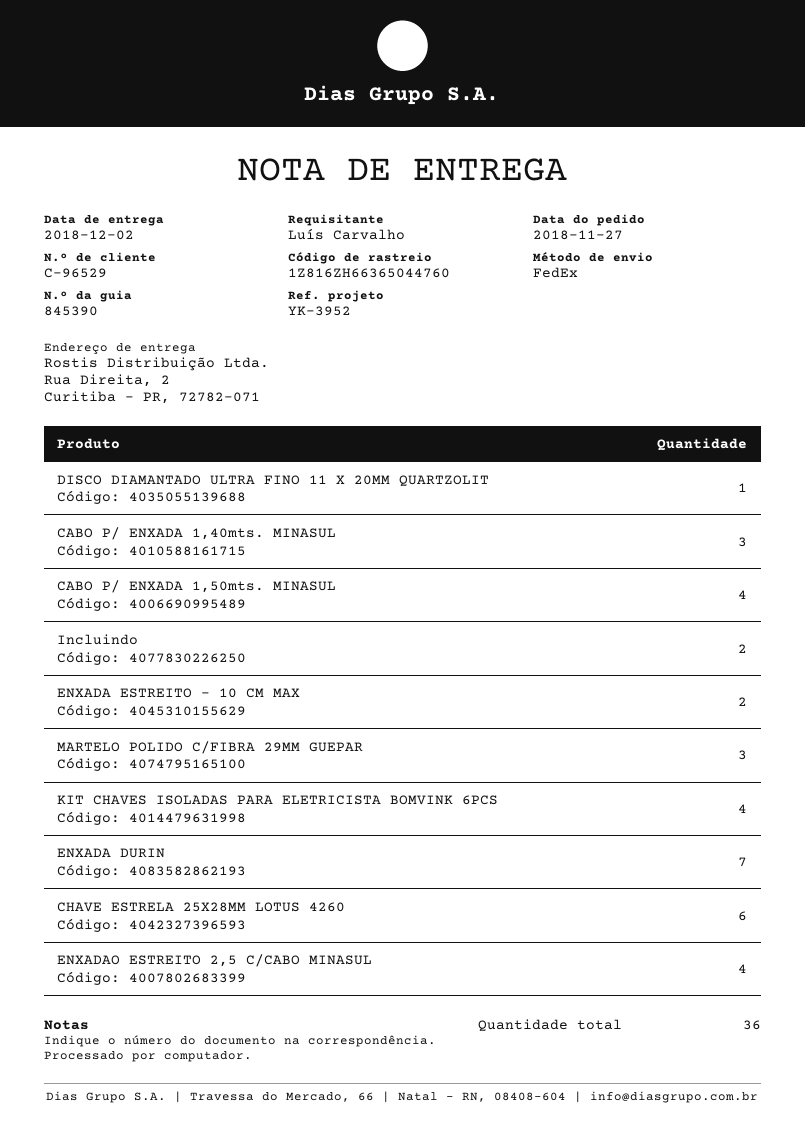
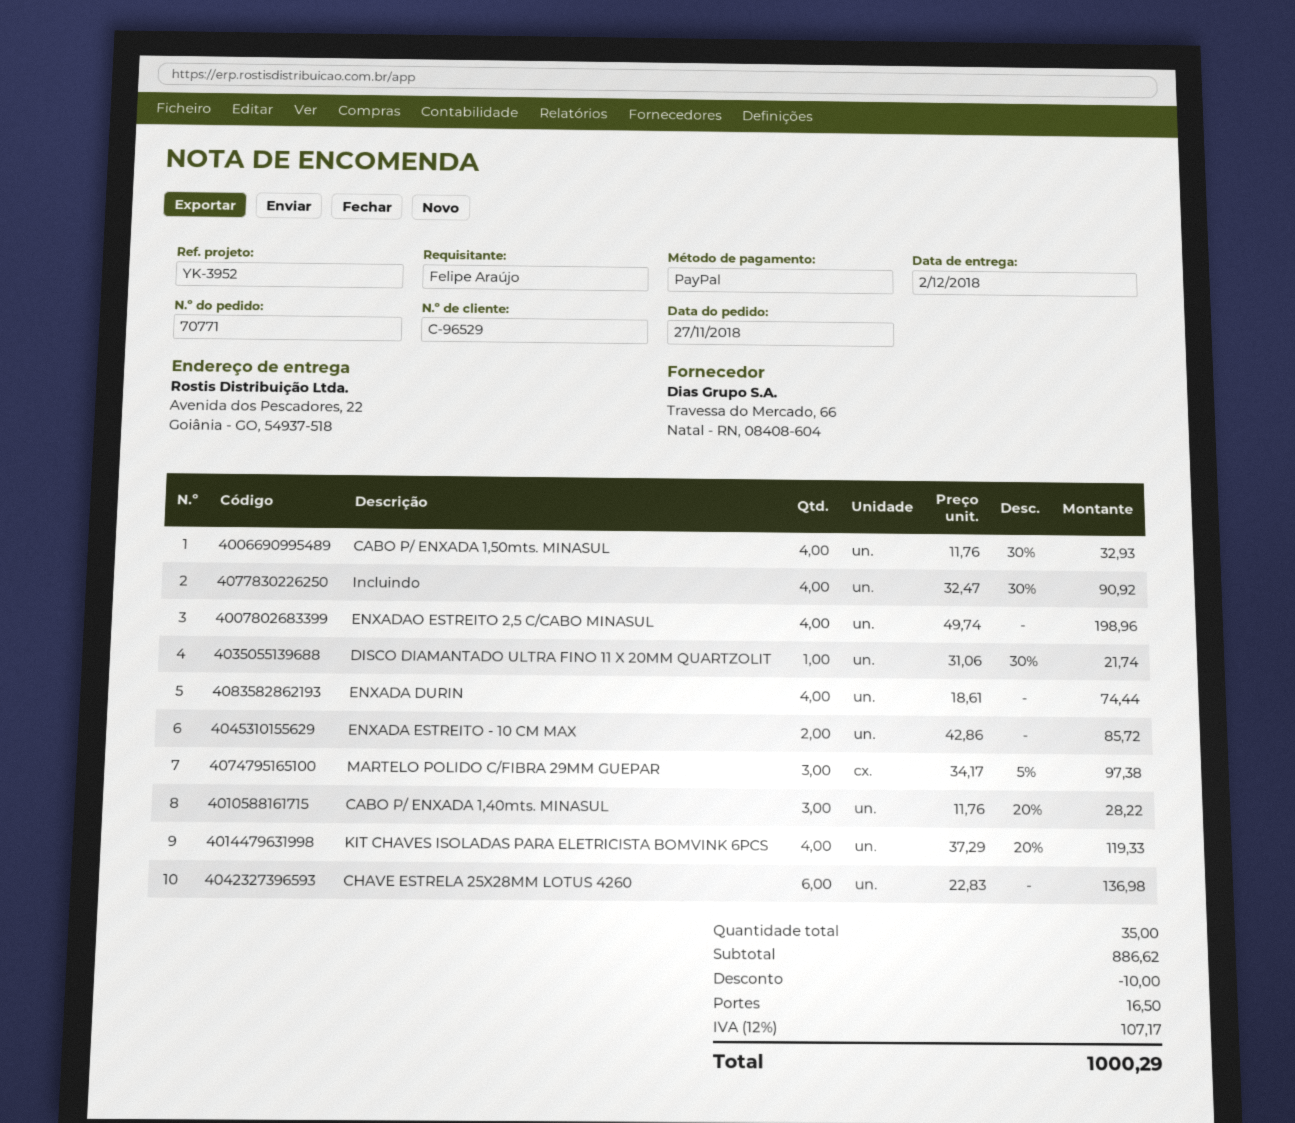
ordered by: Luís Carvalho -> Felipe Araújo
ship to: Rua Direita, 2, Curitiba - PR, 72782-071 -> Avenida dos Pescadores, 22, Goiânia - GO, 54937-518
Incluindo: 2 -> 4
ENXADA DURIN: 7 -> 4
total quantity: 36 -> 35

